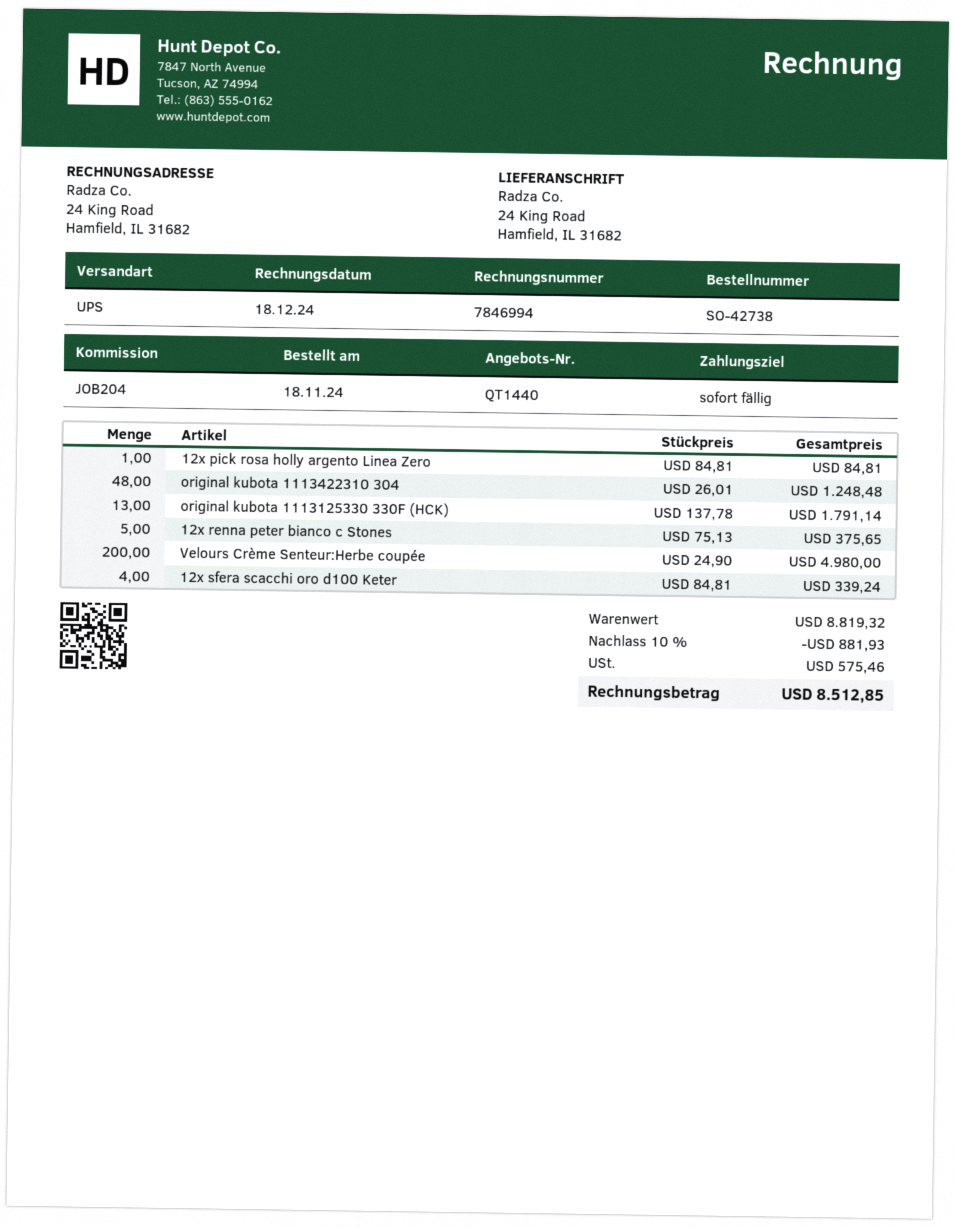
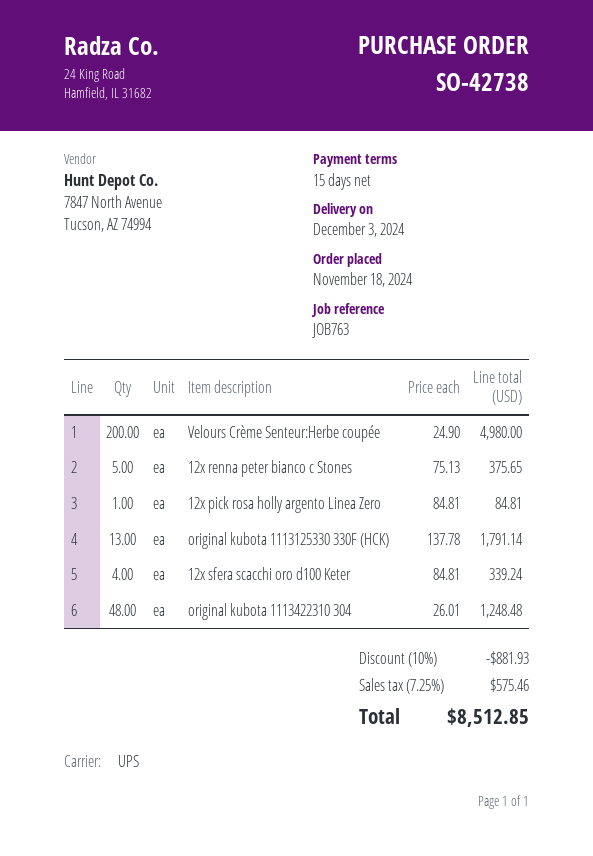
payment terms: on receipt -> 15 days
reference: JOB204 -> JOB763

